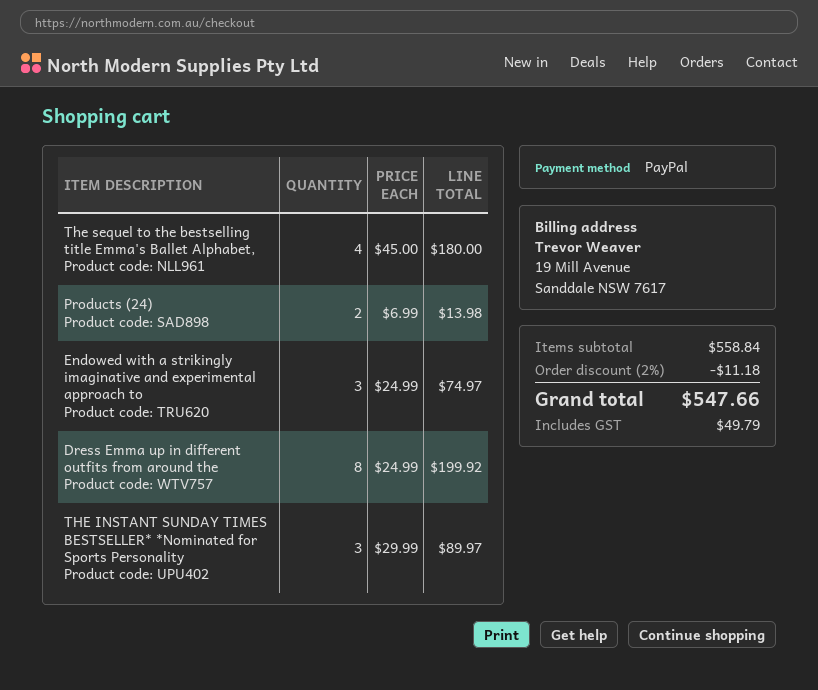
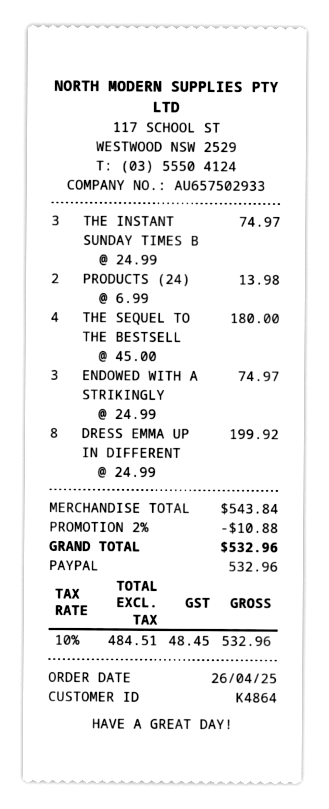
THE INSTANT SUNDAY TIMES BESTSELLER* *Nominated for Sports Personality: 3 x 29.99 = 89.97 -> 3 x 24.99 = 74.97
subtotal: 558.84 -> 543.84
discount: 2% = 11.18 -> 2% = 10.88
tax: 49.79 -> 48.45
total: 547.66 -> 532.96

